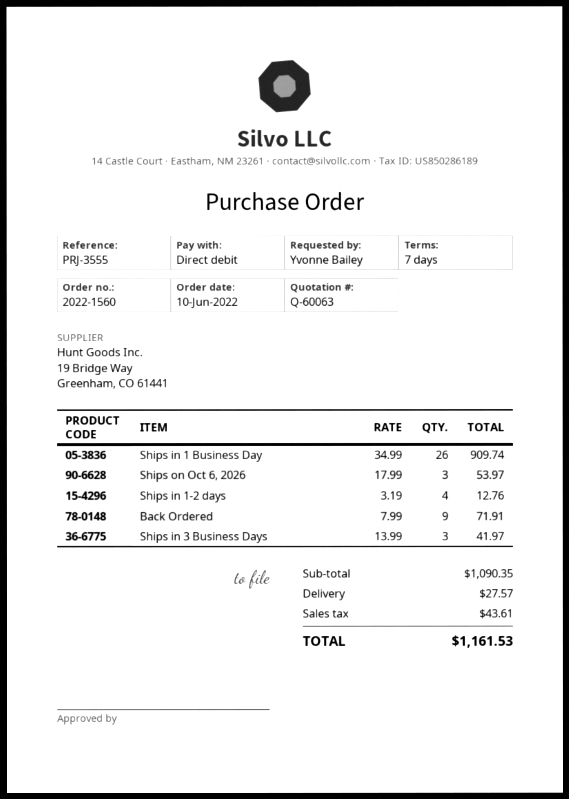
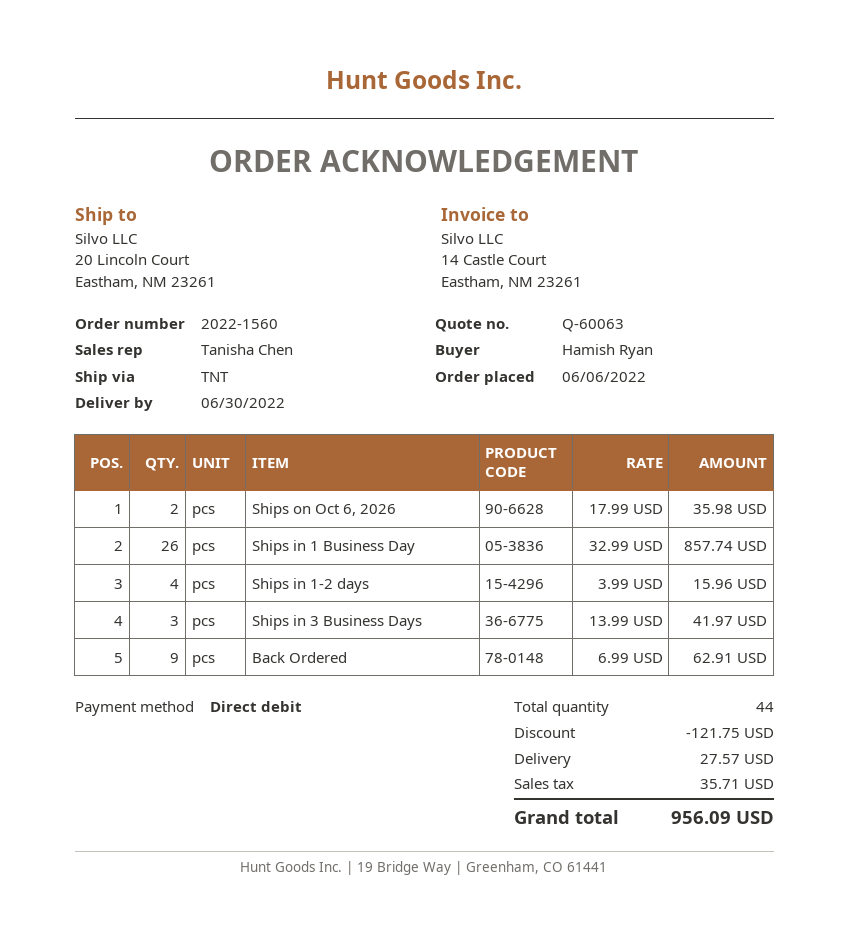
order date: 2022-06-10 -> 2022-06-06
ordered by: Yvonne Bailey -> Hamish Ryan
Ships in 1 Business Day: 26 x 34.99 = 909.74 -> 26 x 32.99 = 857.74
Ships on Oct 6, 2026: 3 x 17.99 = 53.97 -> 2 x 17.99 = 35.98
Ships in 1-2 days: 4 x 3.19 = 12.76 -> 4 x 3.99 = 15.96
Back Ordered: 9 x 7.99 = 71.91 -> 9 x 6.99 = 62.91
discount: none -> 121.75
tax: 43.61 -> 35.71
total: 1161.53 -> 956.09

